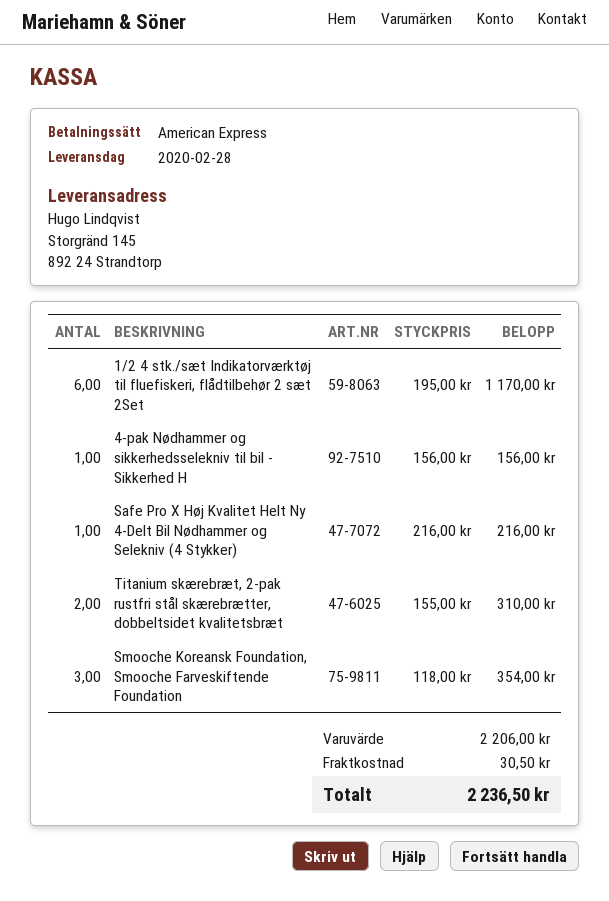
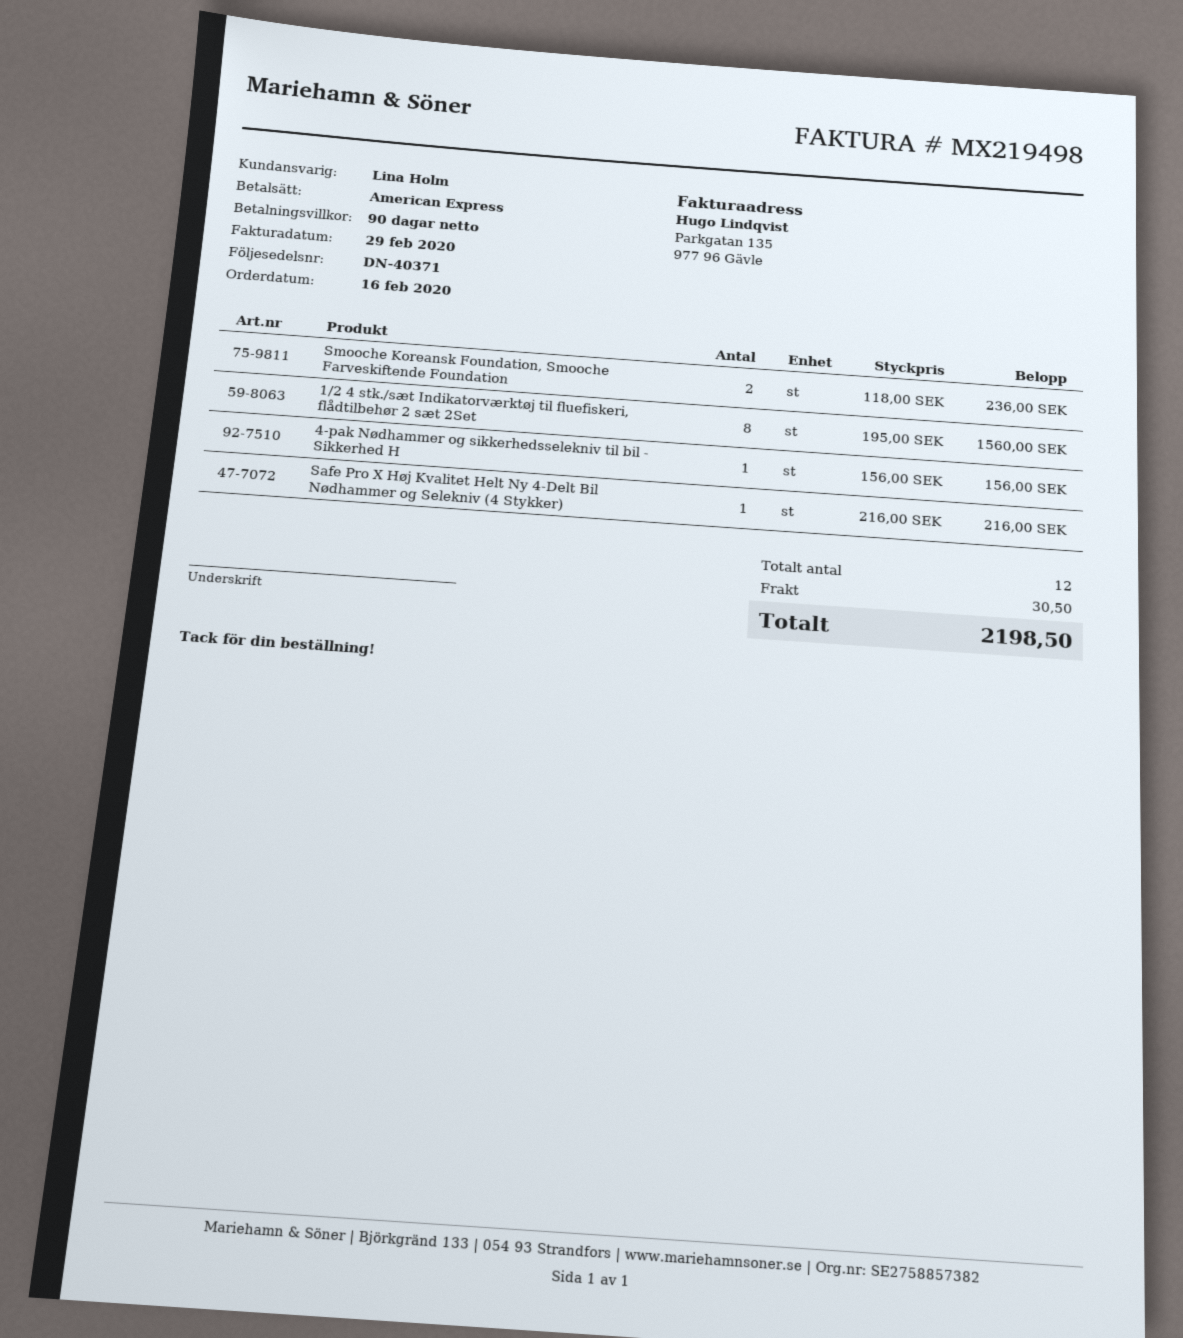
1/2 4 stk./sæt Indikatorværktøj til fluefiskeri, flådtilbehør 2 sæt 2Set: 6 x 195.00 = 1170.00 -> 8 x 195.00 = 1560.00
Titanium skærebræt, 2-pak rustfri stål skærebrætter, dobbeltsidet kvalitetsbræt: 2 x 155.00 = 310.00 -> none
Smooche Koreansk Foundation, Smooche Farveskiftende Foundation: 3 x 118.00 = 354.00 -> 2 x 118.00 = 236.00
total: 2236.50 -> 2198.50

